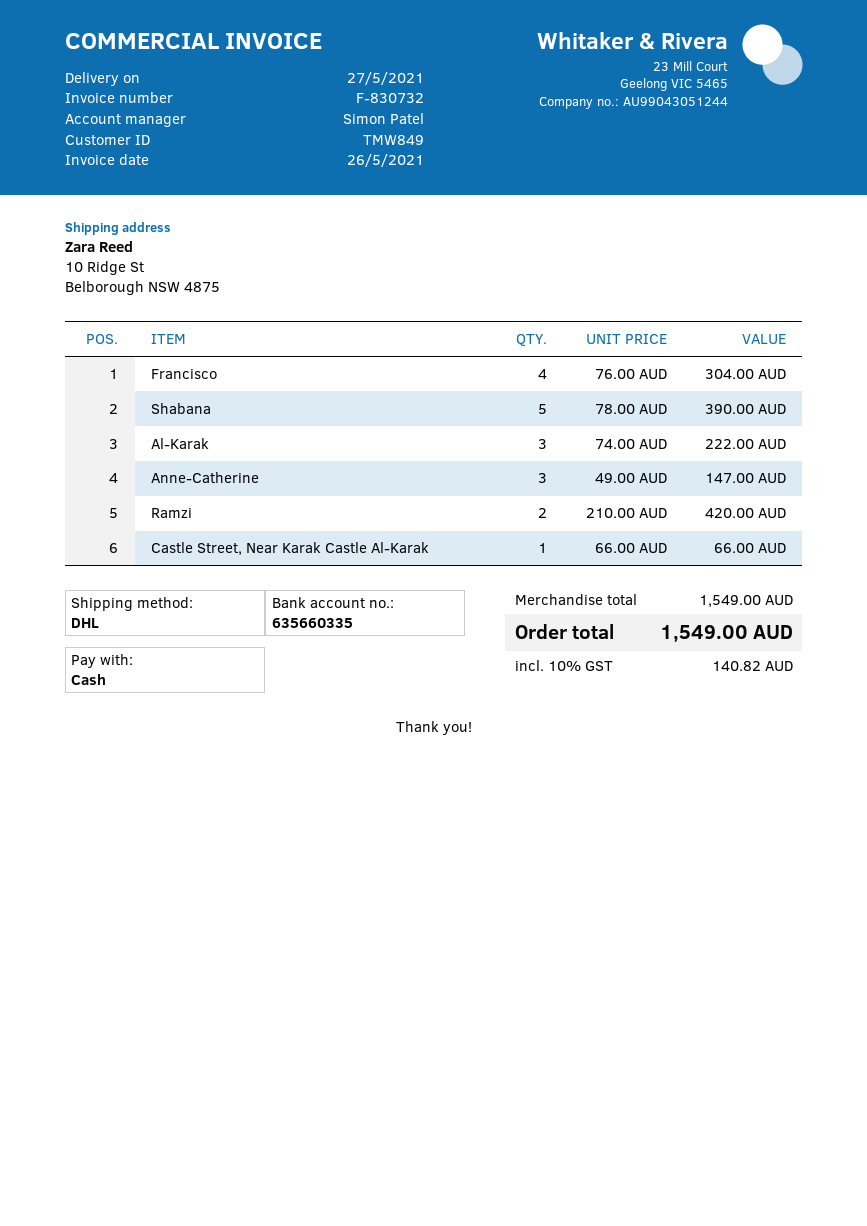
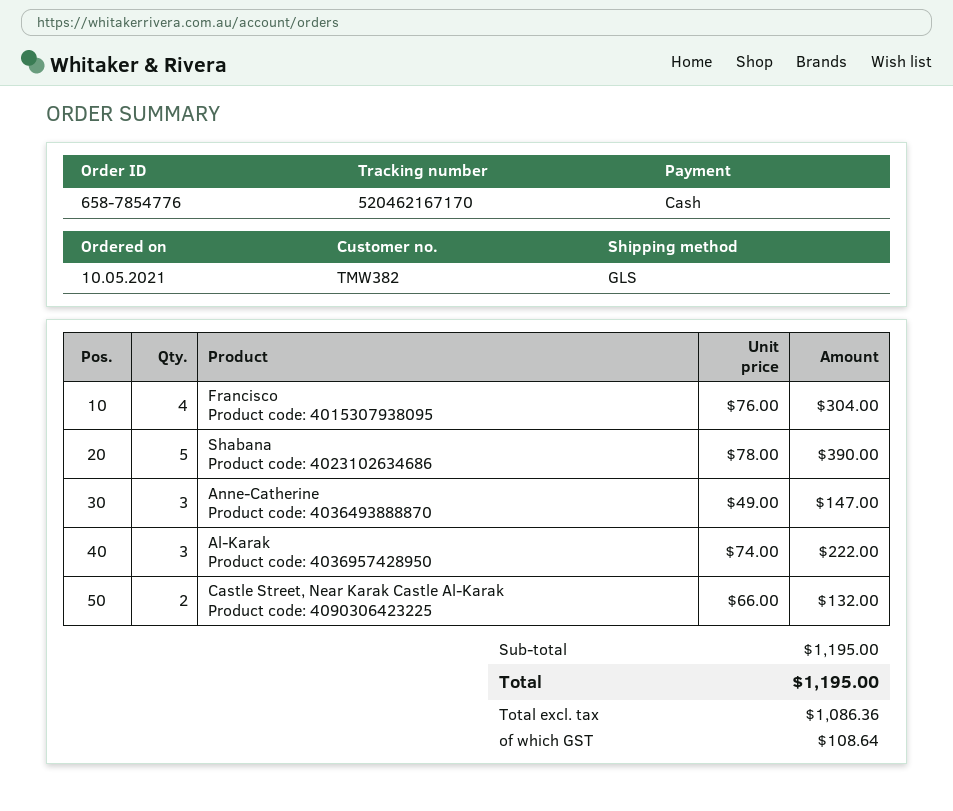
customer number: TMW849 -> TMW382
shipping method: DHL -> GLS
Ramzi: 2 x 210.00 = 420.00 -> none
Castle Street, Near Karak Castle Al-Karak: 1 x 66.00 = 66.00 -> 2 x 66.00 = 132.00
subtotal: 1549.00 -> 1195.00
tax: 140.82 -> 108.64
total: 1549.00 -> 1195.00

